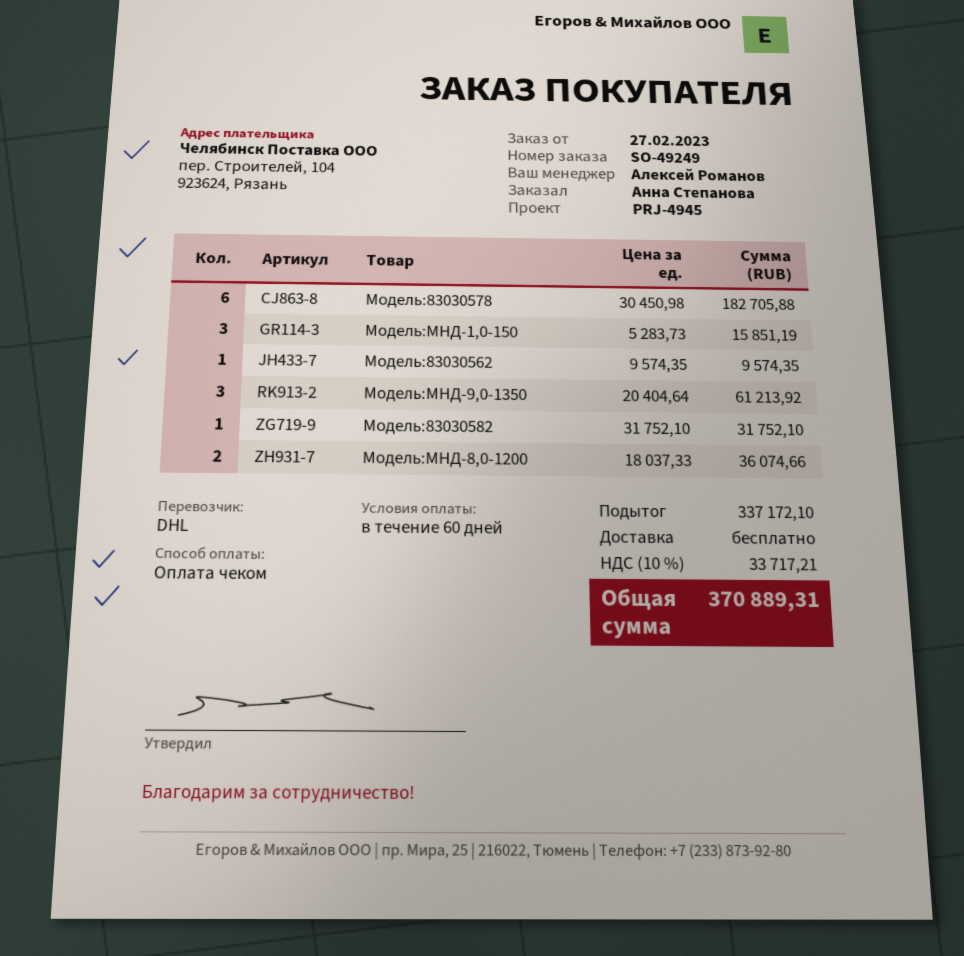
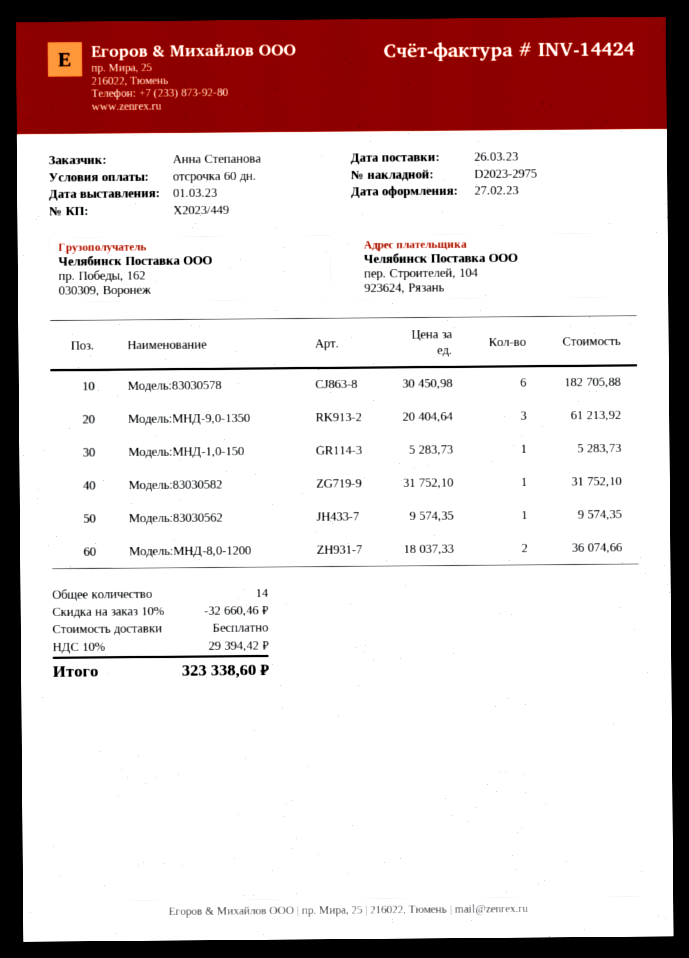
Модель:МНД-1,0-150: 3 x 5283.73 = 15851.19 -> 1 x 5283.73 = 5283.73
discount: none -> 10% = 32660.46
tax: 10% = 33717.21 -> 10% = 29394.42
total: 370889.31 -> 323338.60

